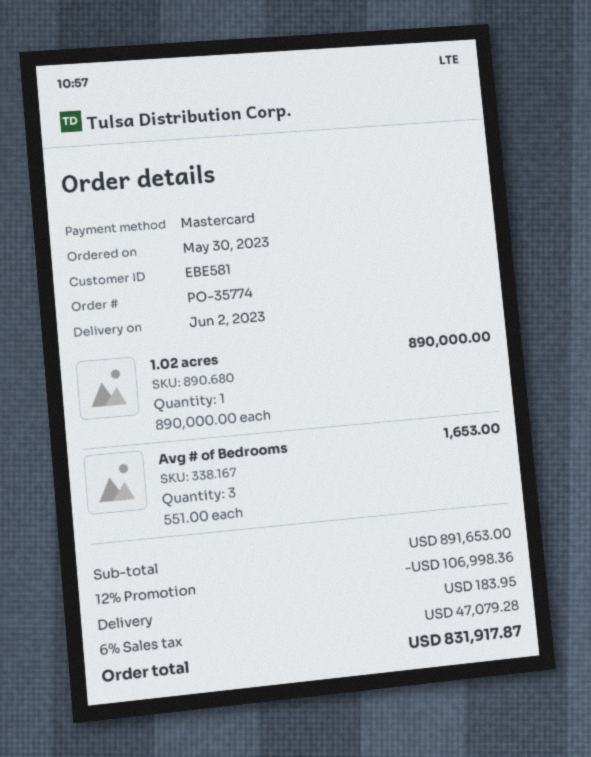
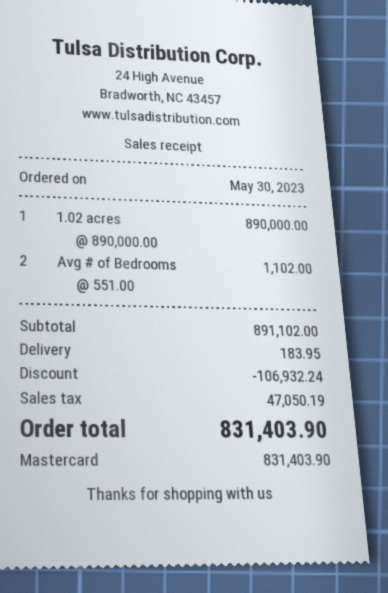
Avg # of Bedrooms: 3 x 551.00 = 1653.00 -> 2 x 551.00 = 1102.00
subtotal: 891653.00 -> 891102.00
discount: 106998.36 -> 106932.24
tax: 47079.28 -> 47050.19
total: 831917.87 -> 831403.90

